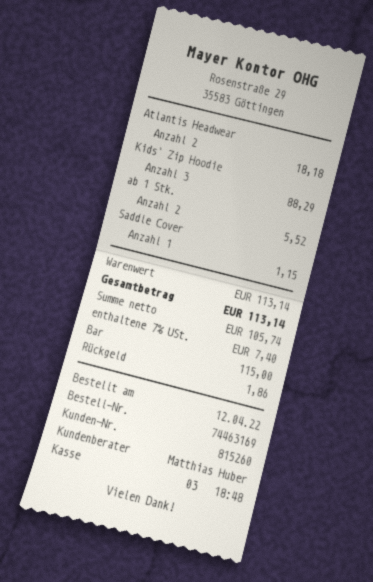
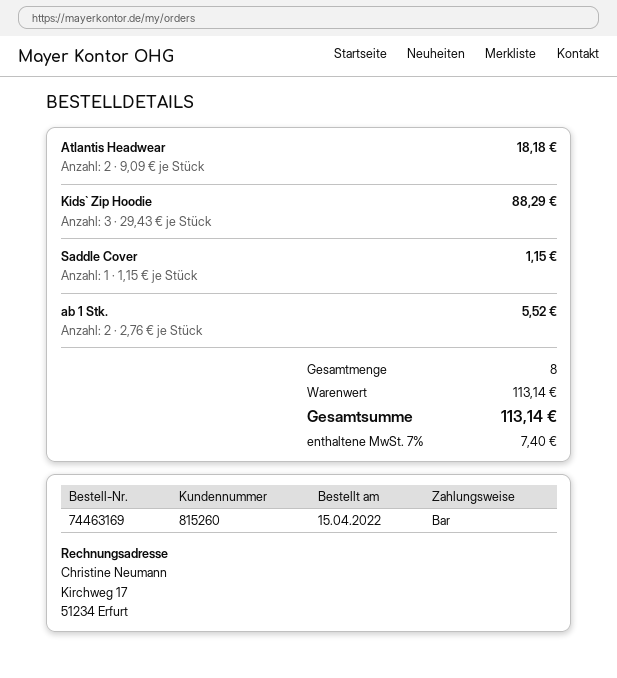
order date: 2022-04-12 -> 2022-04-15

